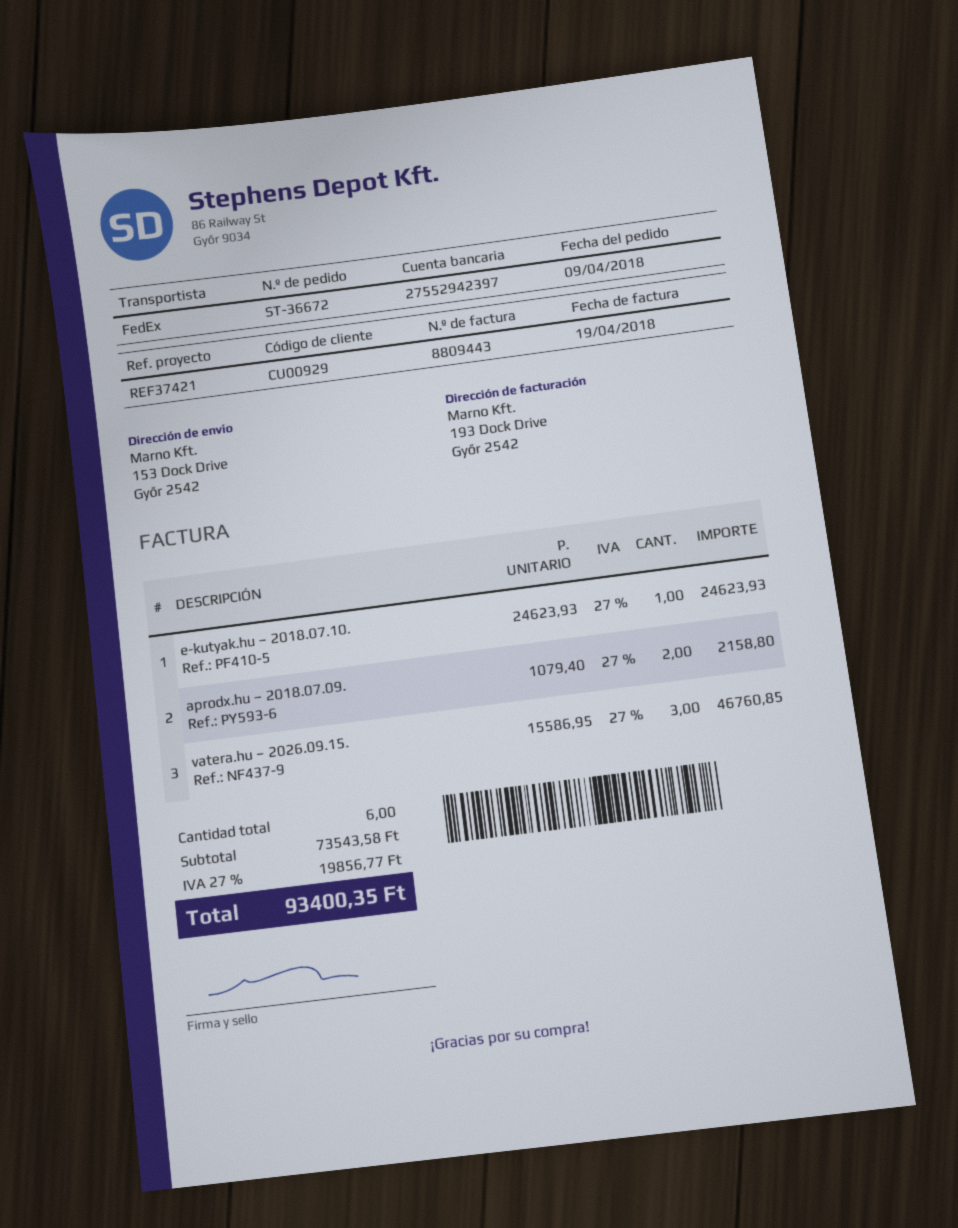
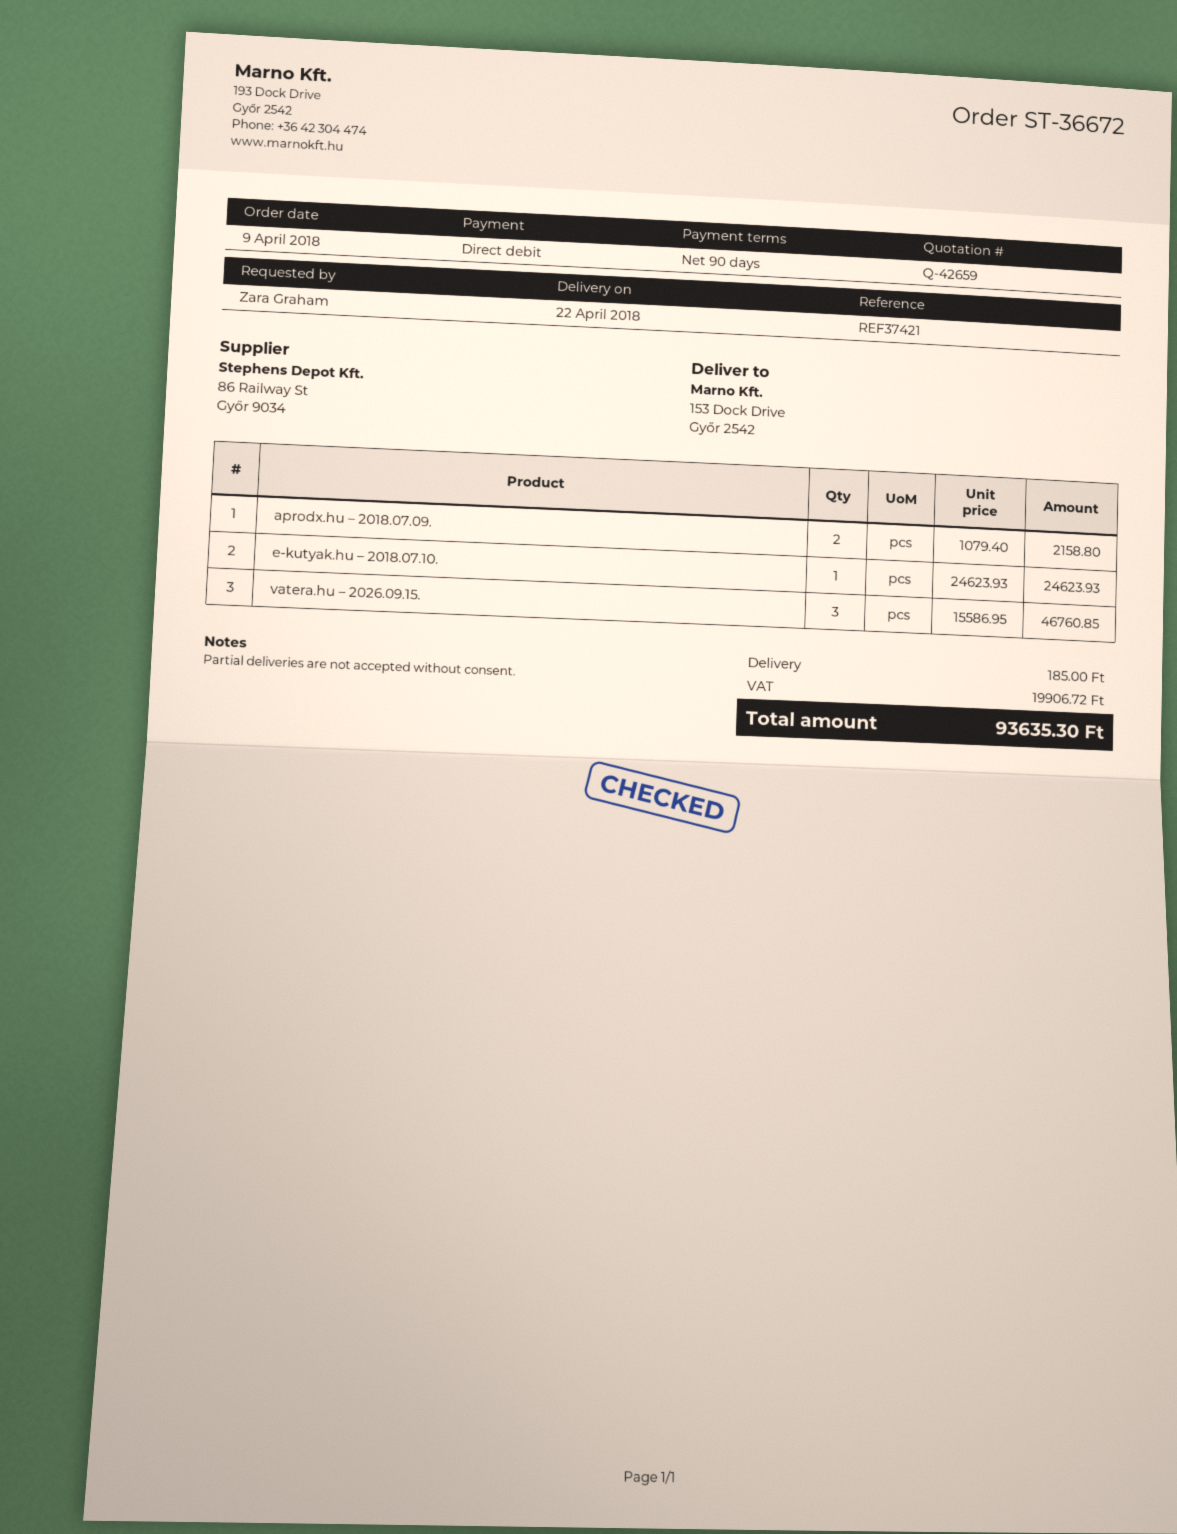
shipping: none -> 185.00
tax: 19856.77 -> 19906.72
total: 93400.35 -> 93635.30

